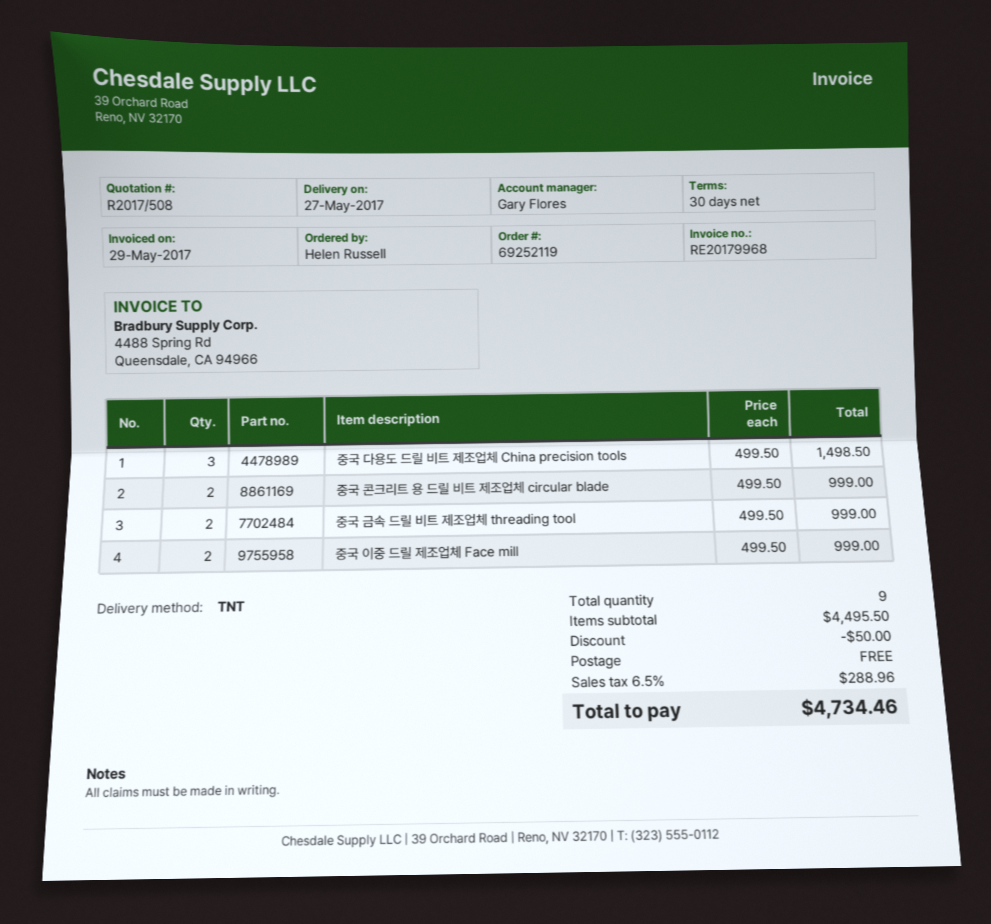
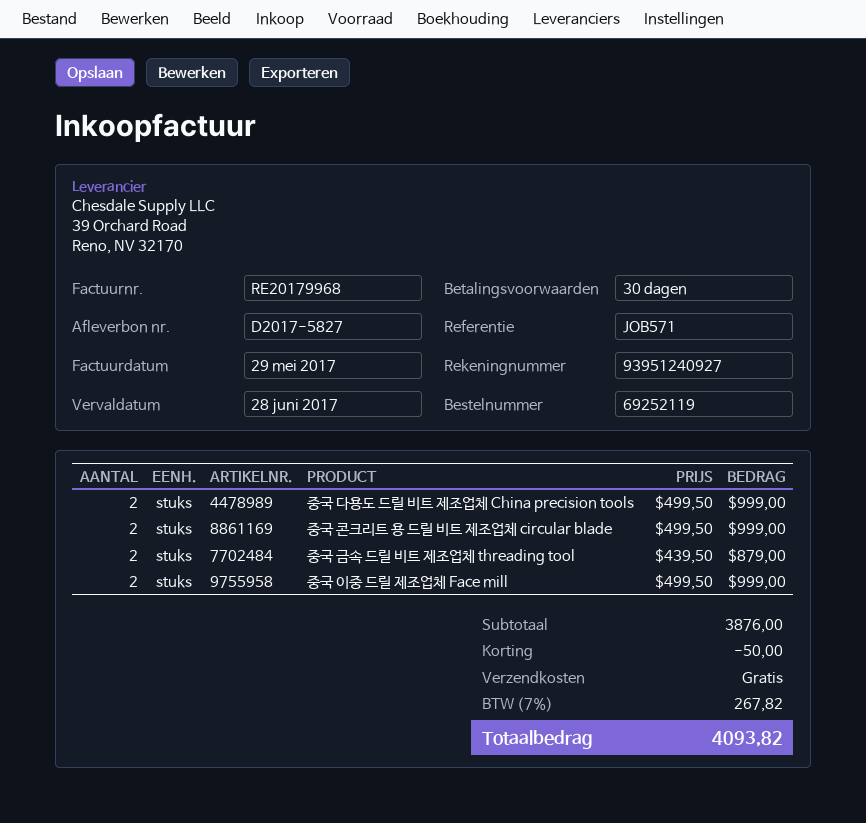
중국 다용도 드릴 비트 제조업체 China precision tools: 3 x 499.50 = 1498.50 -> 2 x 499.50 = 999.00
중국 금속 드릴 비트 제조업체 threading tool: 2 x 499.50 = 999.00 -> 2 x 439.50 = 879.00
subtotal: 4495.50 -> 3876.00
tax: 6.5% = 288.96 -> 7% = 267.82
total: 4734.46 -> 4093.82

